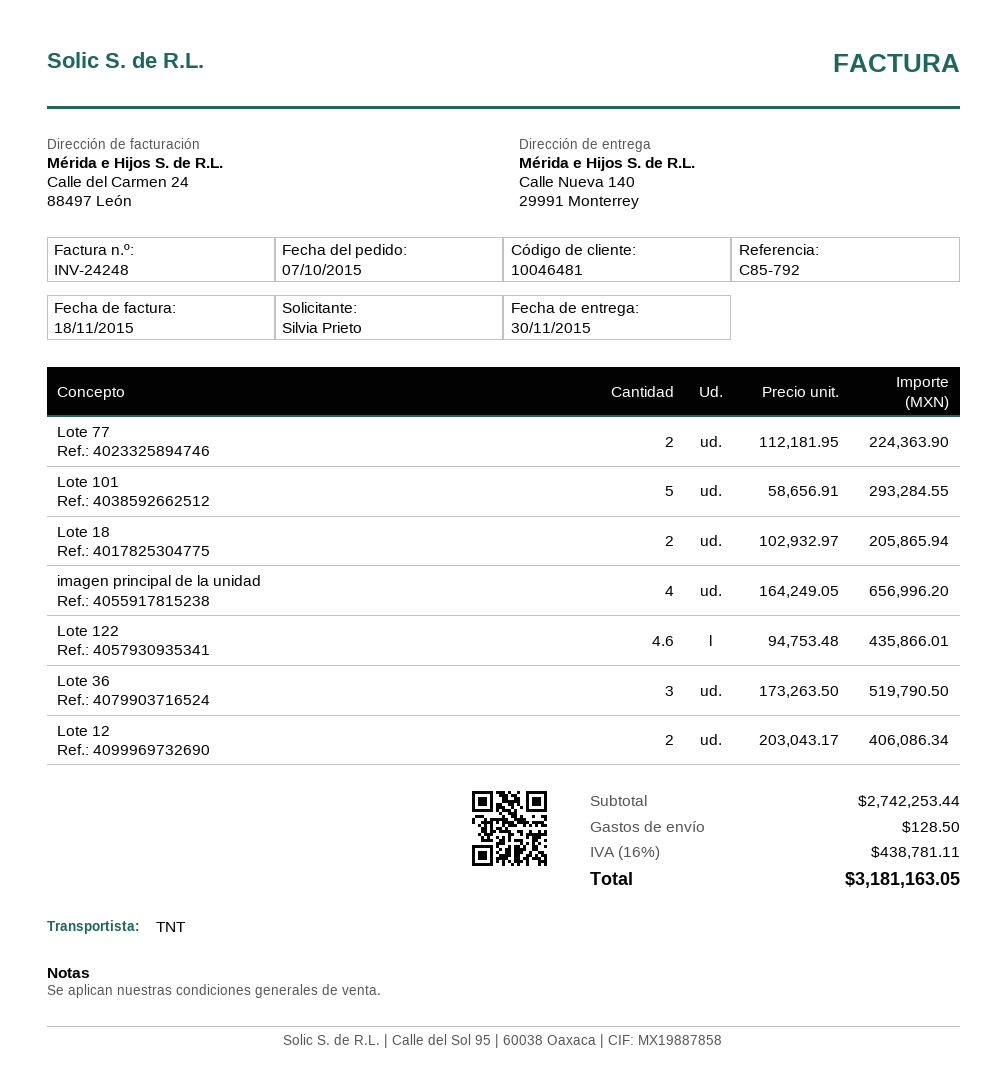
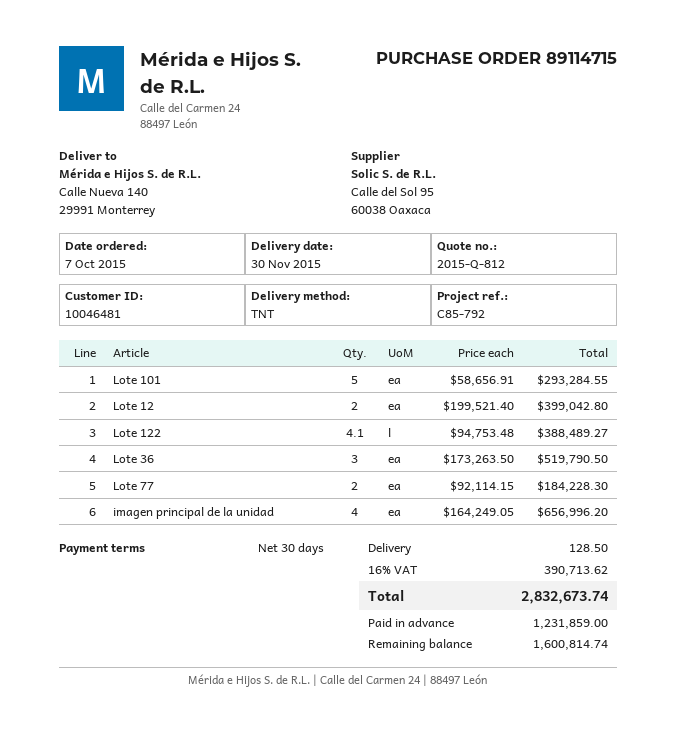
Lote 77: 2 x 112181.95 = 224363.90 -> 2 x 92114.15 = 184228.30
Lote 18: 2 x 102932.97 = 205865.94 -> none
Lote 122: 4.6 x 94753.48 = 435866.01 -> 4.1 x 94753.48 = 388489.27
Lote 12: 2 x 203043.17 = 406086.34 -> 2 x 199521.40 = 399042.80
tax: 16% = 438781.11 -> 16% = 390713.62
total: 3181163.05 -> 2832673.74

